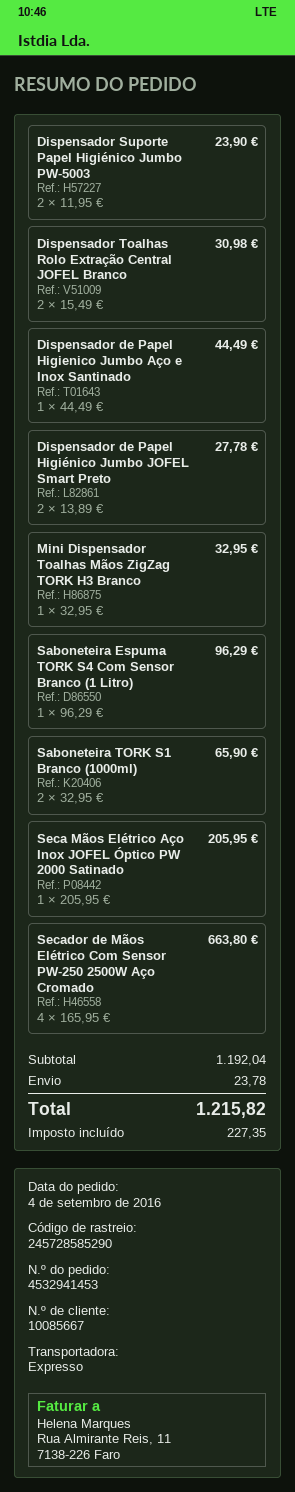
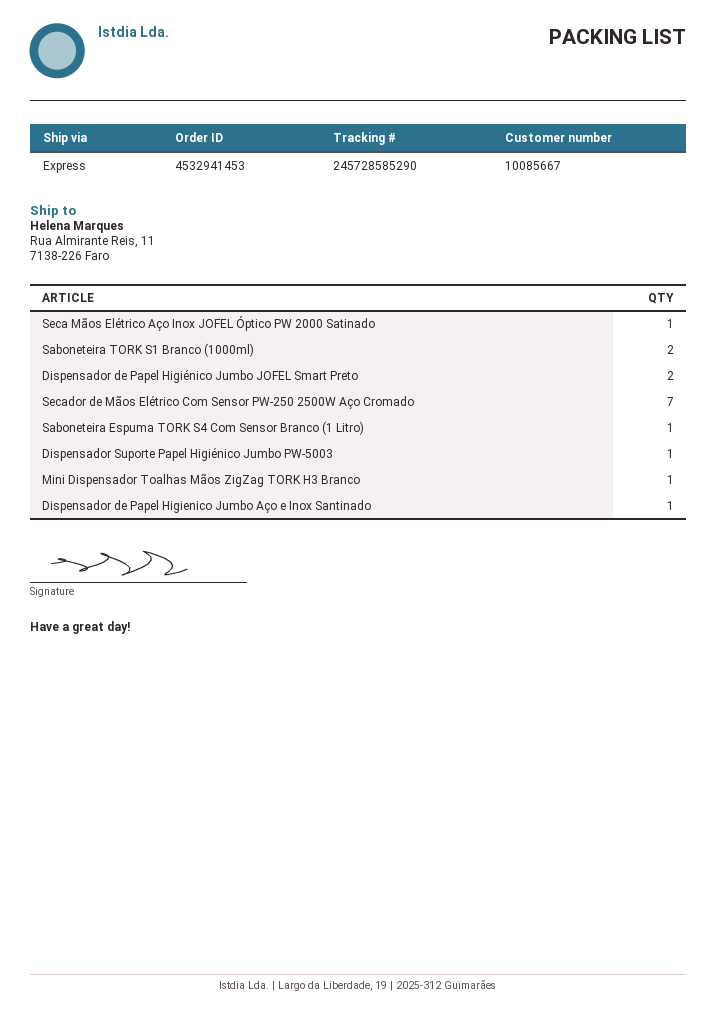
Dispensador Suporte Papel Higiénico Jumbo PW-5003: 2 -> 1
Dispensador Toalhas Rolo Extração Central JOFEL Branco: 2 -> none
Secador de Mãos Elétrico Com Sensor PW-250 2500W Aço Cromado: 4 -> 7

